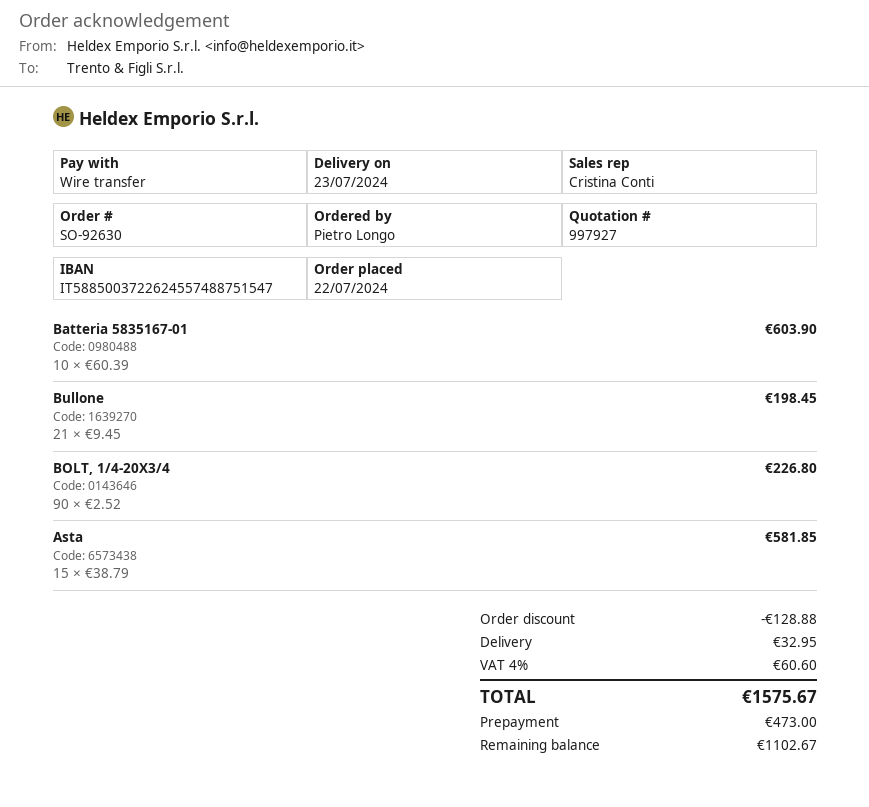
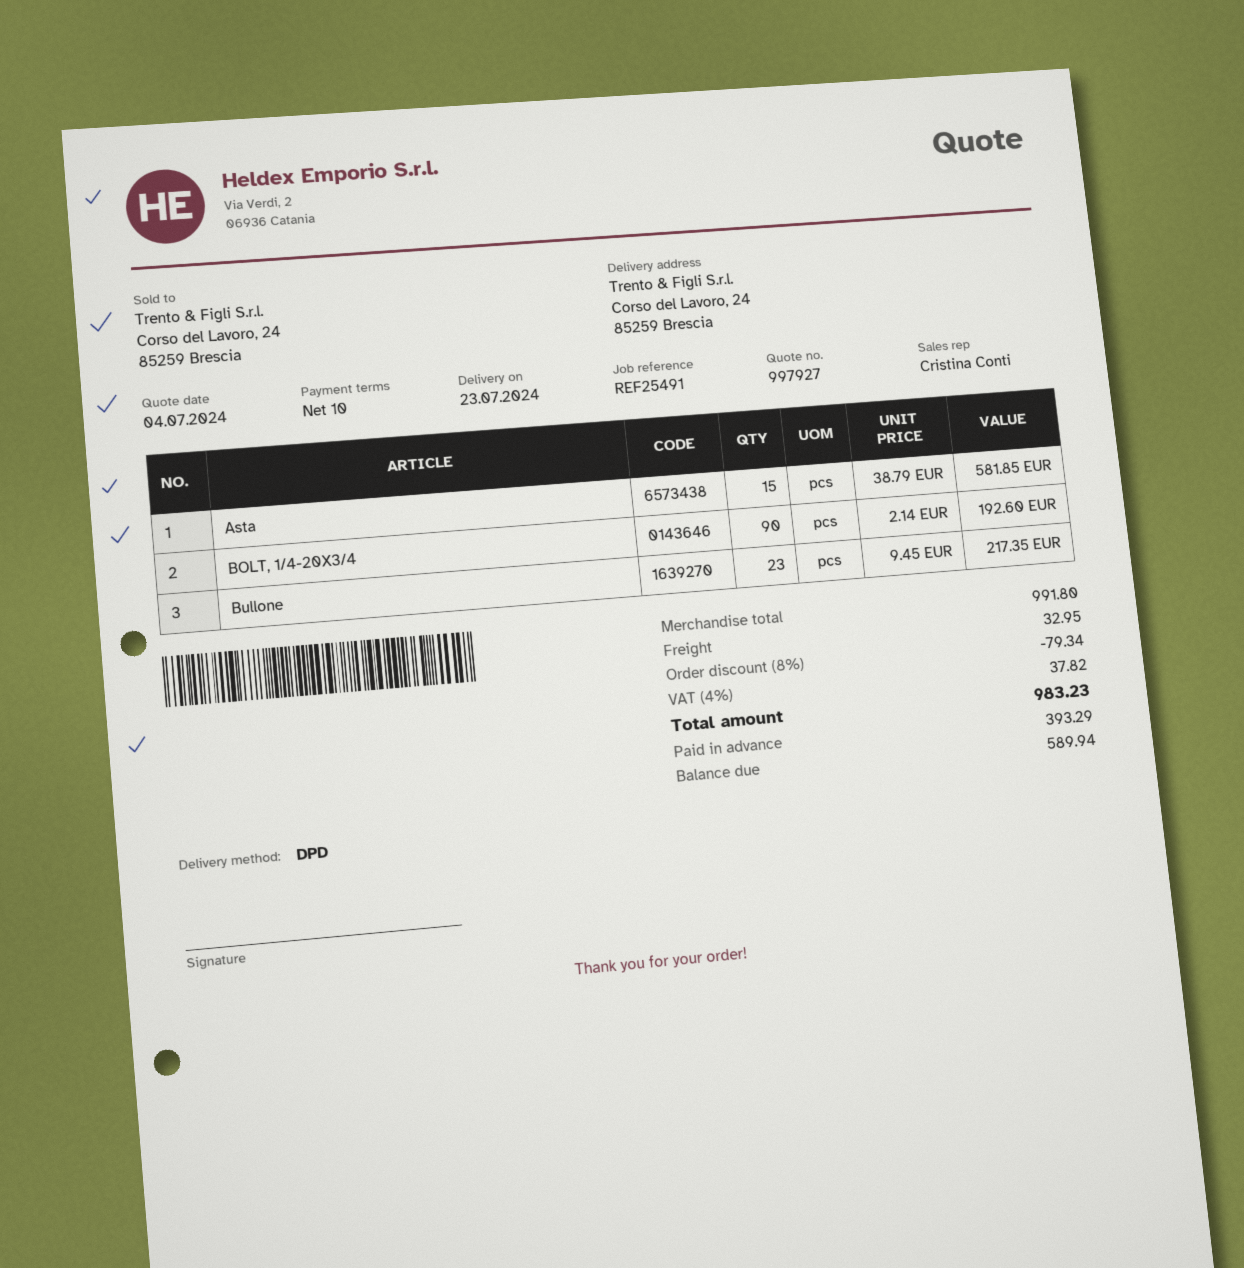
Batteria 5835167-01: 10 x 60.39 = 603.90 -> none
Bullone: 21 x 9.45 = 198.45 -> 23 x 9.45 = 217.35
BOLT, 1/4-20X3/4: 90 x 2.52 = 226.80 -> 90 x 2.14 = 192.60
discount: 128.88 -> 79.34
tax: 4% = 60.60 -> 4% = 37.82
total: 1575.67 -> 983.23
deposit: 473.00 -> 393.29
balance: 1102.67 -> 589.94

